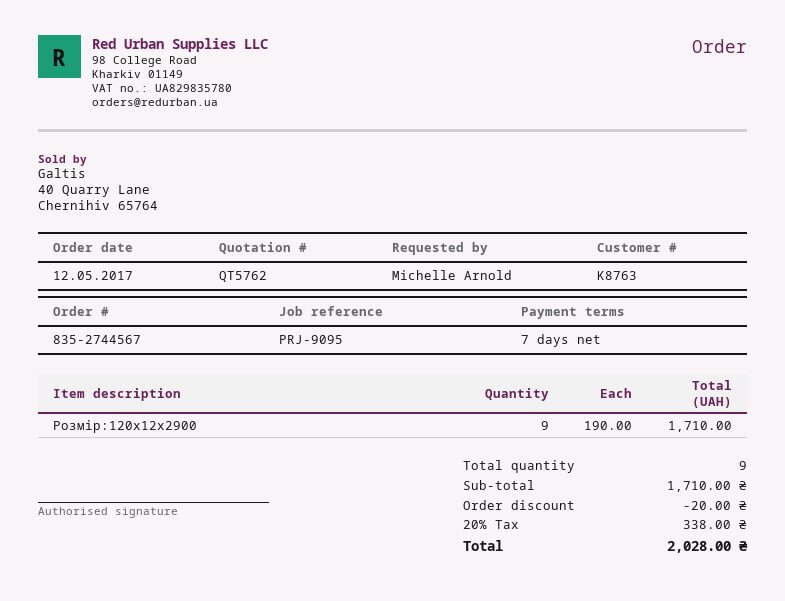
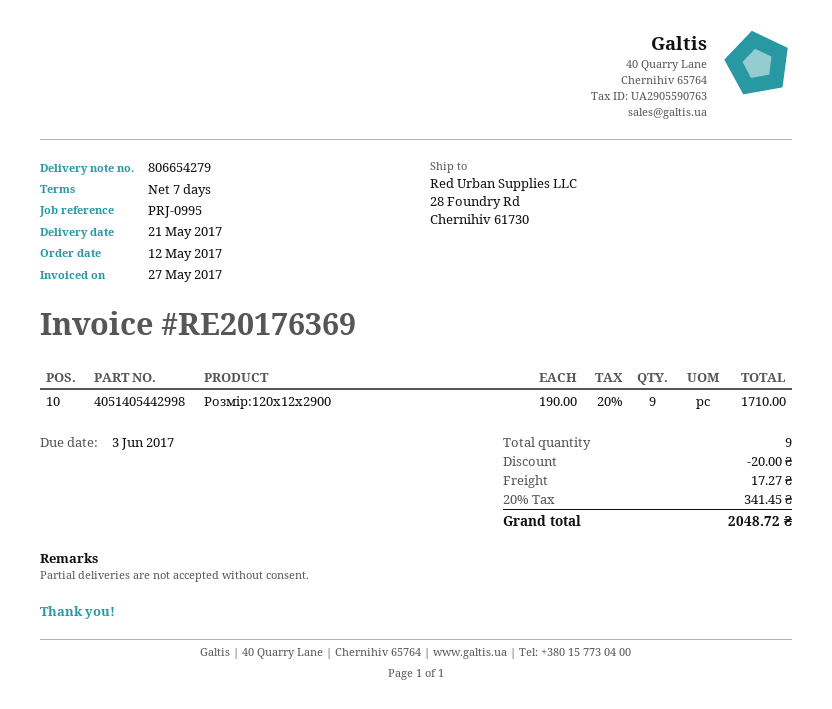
reference: PRJ-9095 -> PRJ-0995
shipping: none -> 17.27
tax: 20% = 338.00 -> 20% = 341.45
total: 2028.00 -> 2048.72

